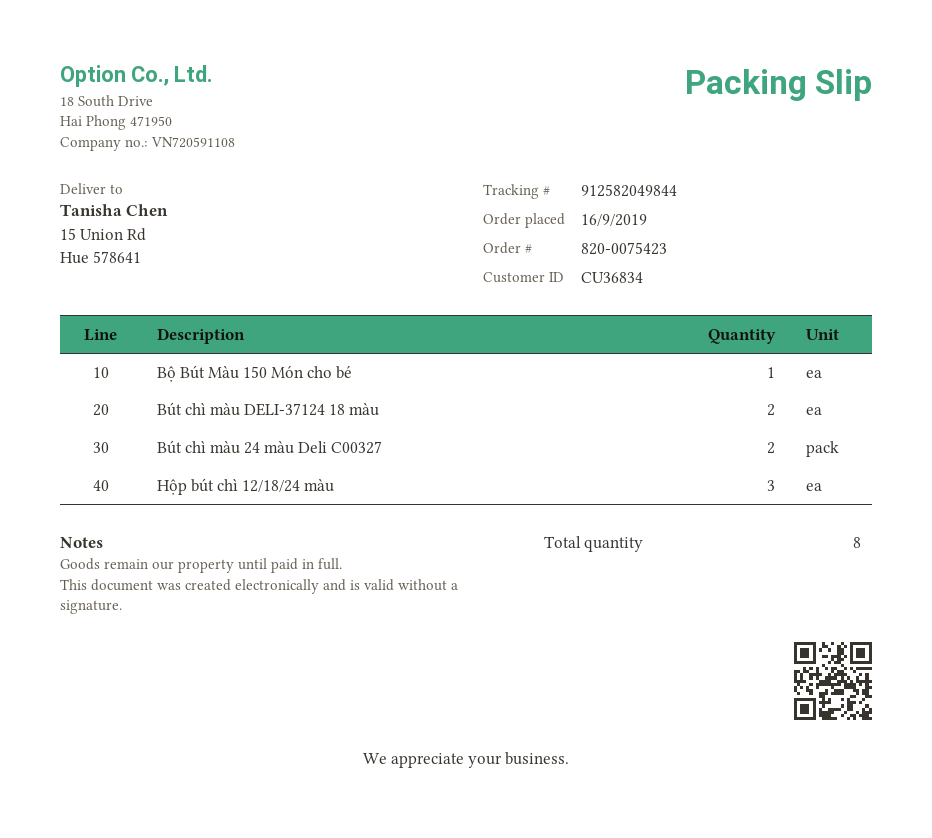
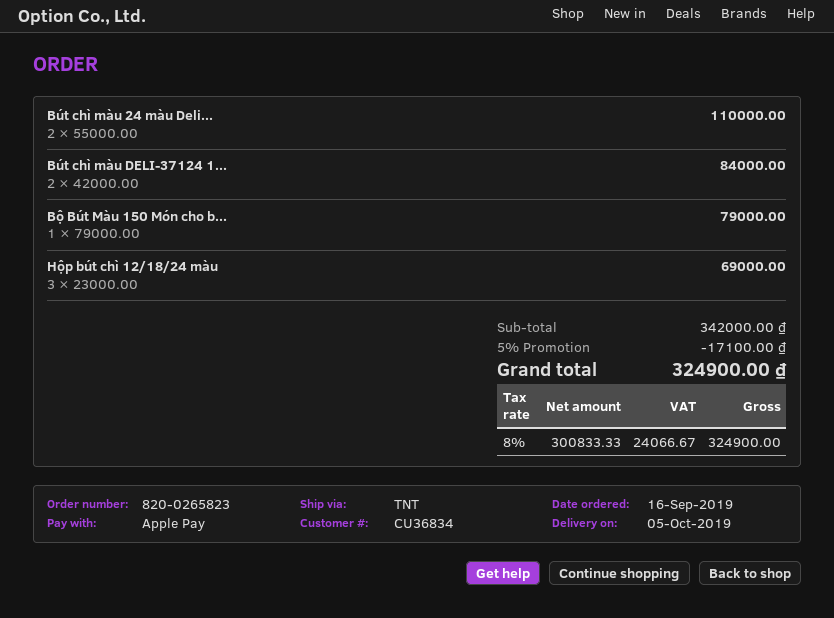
order number: 820-0075423 -> 820-0265823

